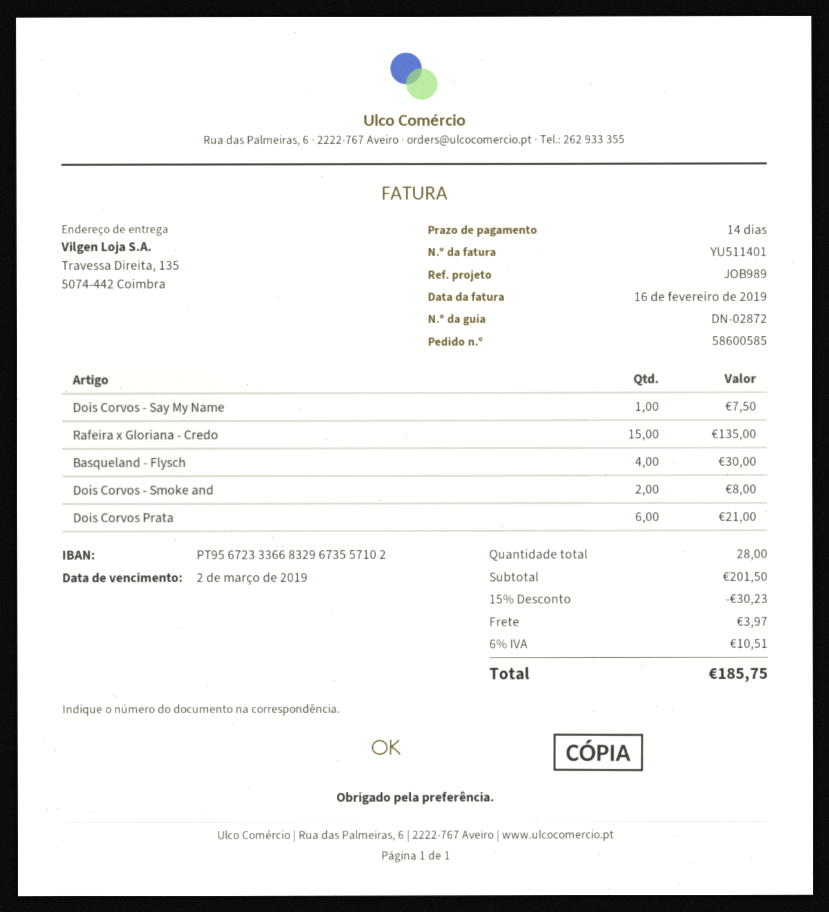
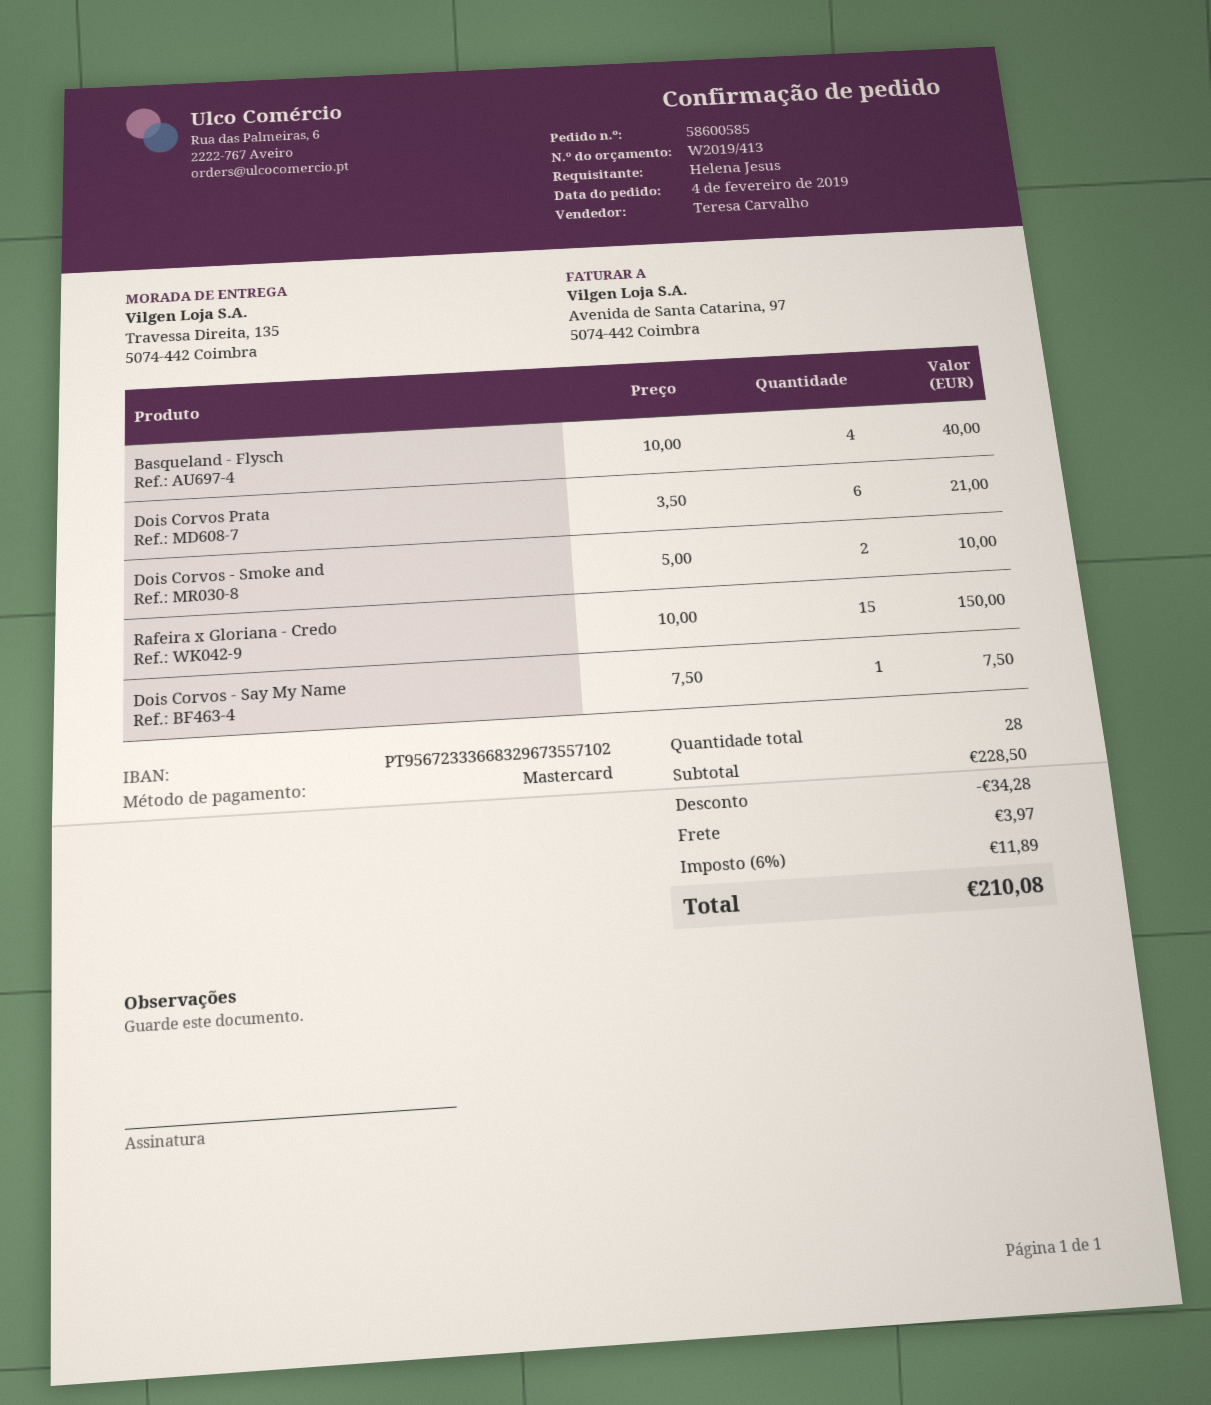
Rafeira x Gloriana - Credo: 15 for 135.00 -> 15 for 150.00
Basqueland - Flysch: 4 for 30.00 -> 4 for 40.00
Dois Corvos - Smoke and: 2 for 8.00 -> 2 for 10.00
subtotal: 201.50 -> 228.50
discount: 30.23 -> 34.28
tax: 6% = 10.51 -> 6% = 11.89
total: 185.75 -> 210.08

